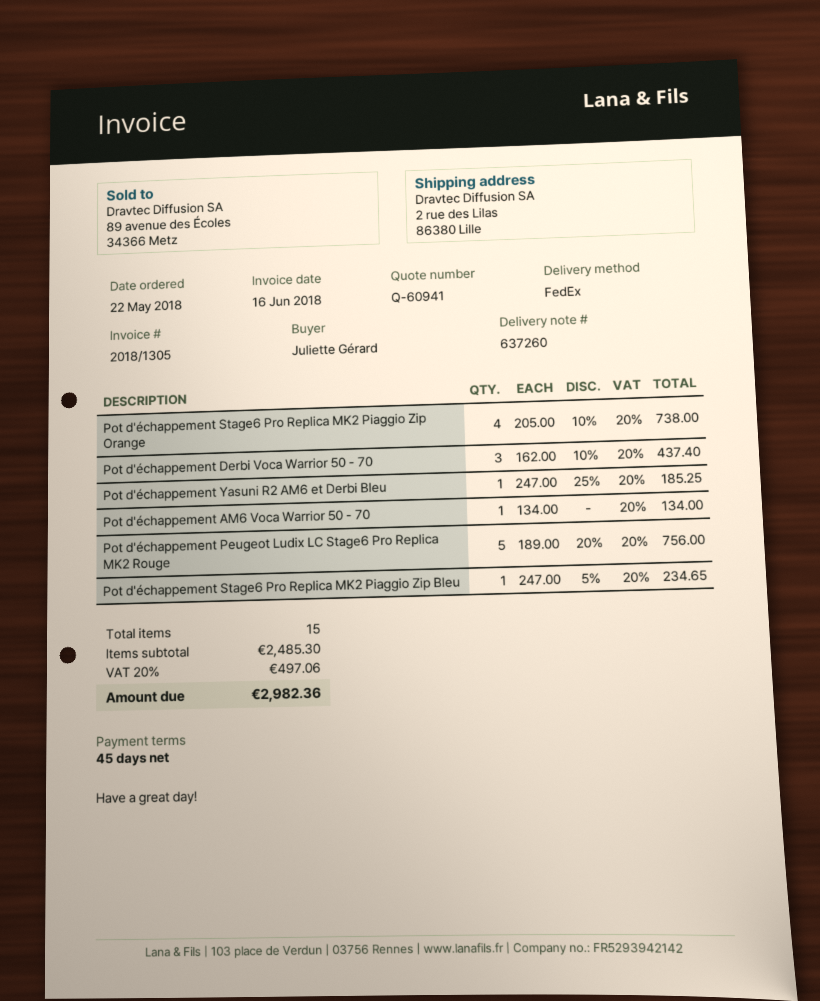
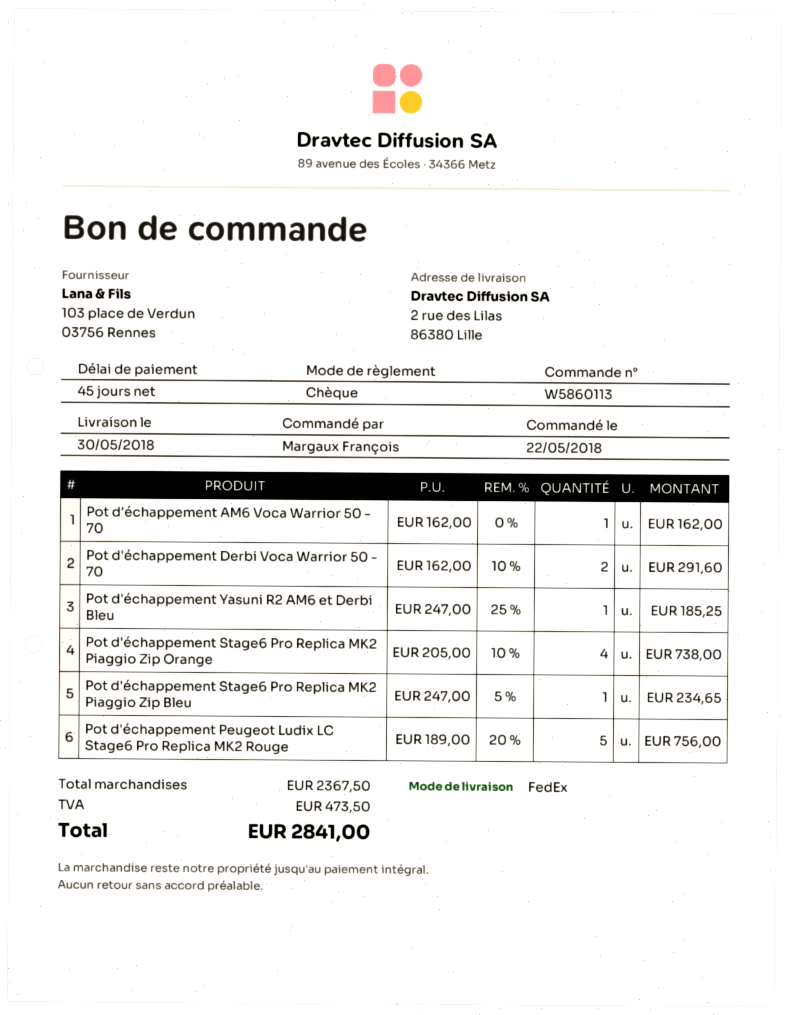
ordered by: Juliette Gérard -> Margaux François
Pot d'échappement Derbi Voca Warrior 50 - 70: 3 x 162.00 - 10% = 437.40 -> 2 x 162.00 - 10% = 291.60
Pot d'échappement AM6 Voca Warrior 50 - 70: 1 x 134.00 = 134.00 -> 1 x 162.00 = 162.00
subtotal: 2485.30 -> 2367.50
tax: 497.06 -> 473.50
total: 2982.36 -> 2841.00

